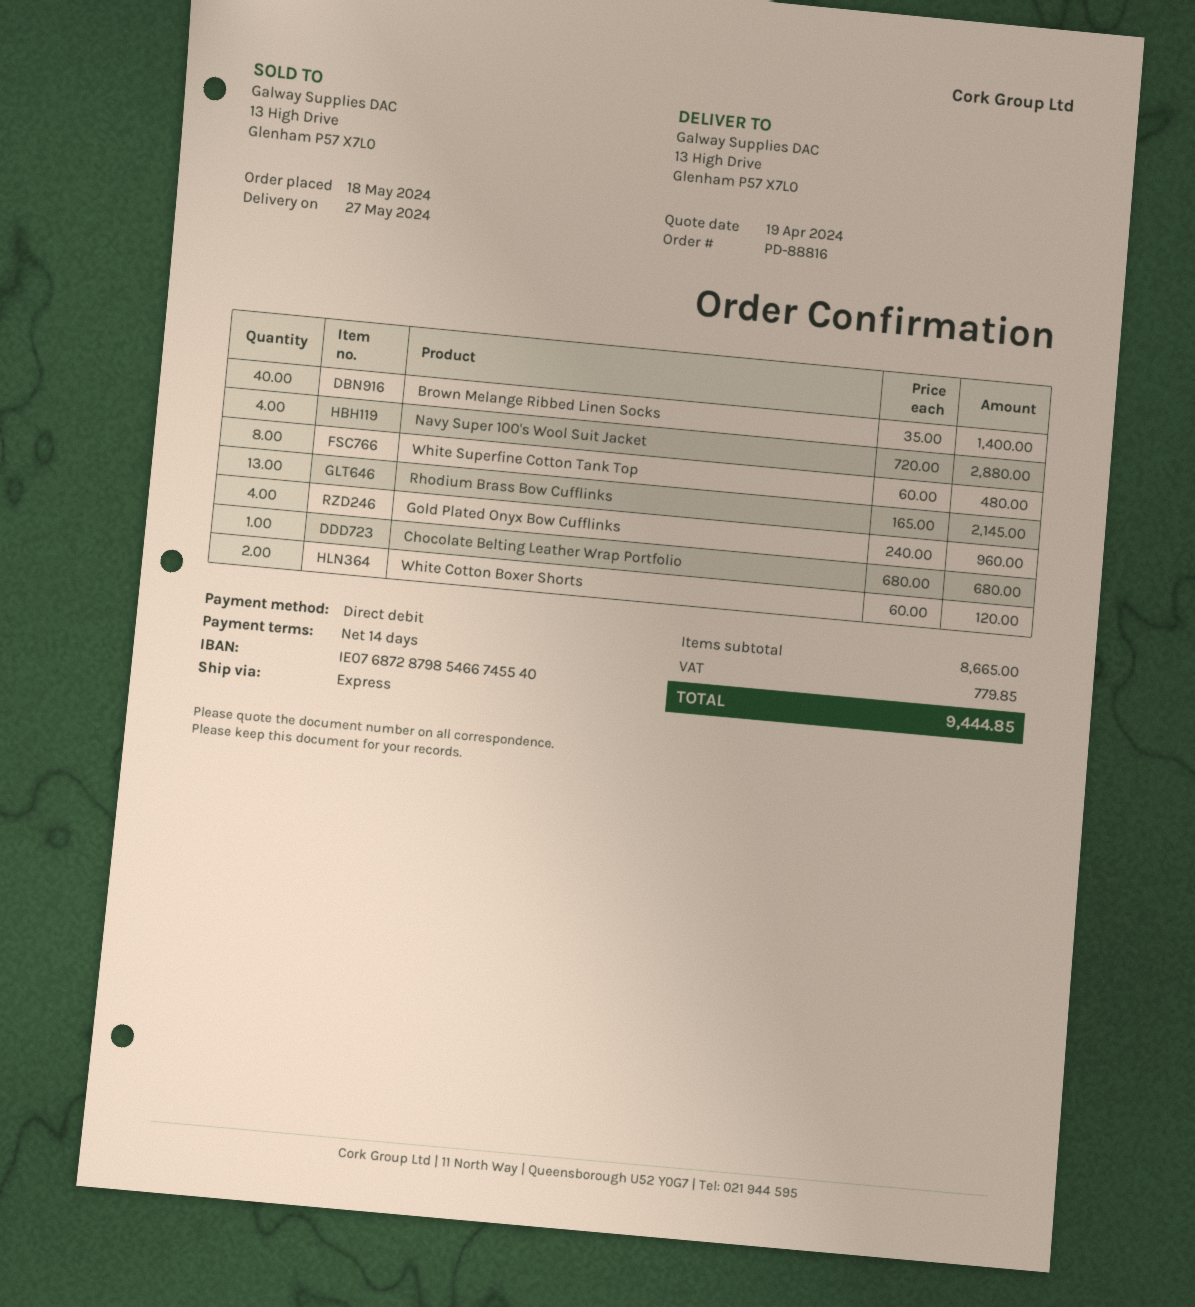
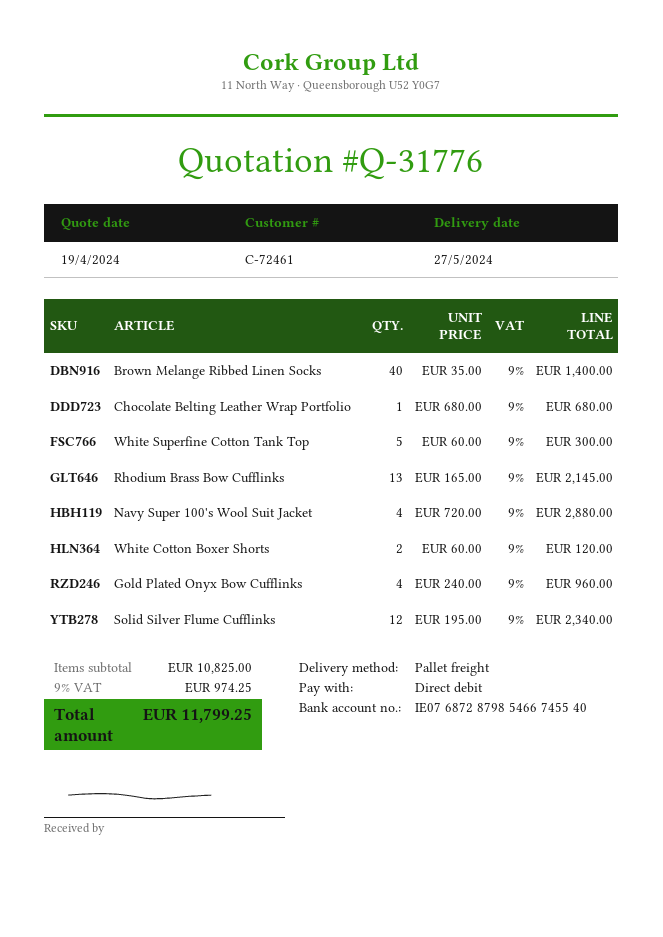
shipping method: express -> pallet freight
White Superfine Cotton Tank Top: 8 x 60.00 = 480.00 -> 5 x 60.00 = 300.00
Solid Silver Flume Cufflinks: none -> 12 x 195.00 = 2340.00
subtotal: 8665.00 -> 10825.00
tax: 779.85 -> 974.25
total: 9444.85 -> 11799.25

